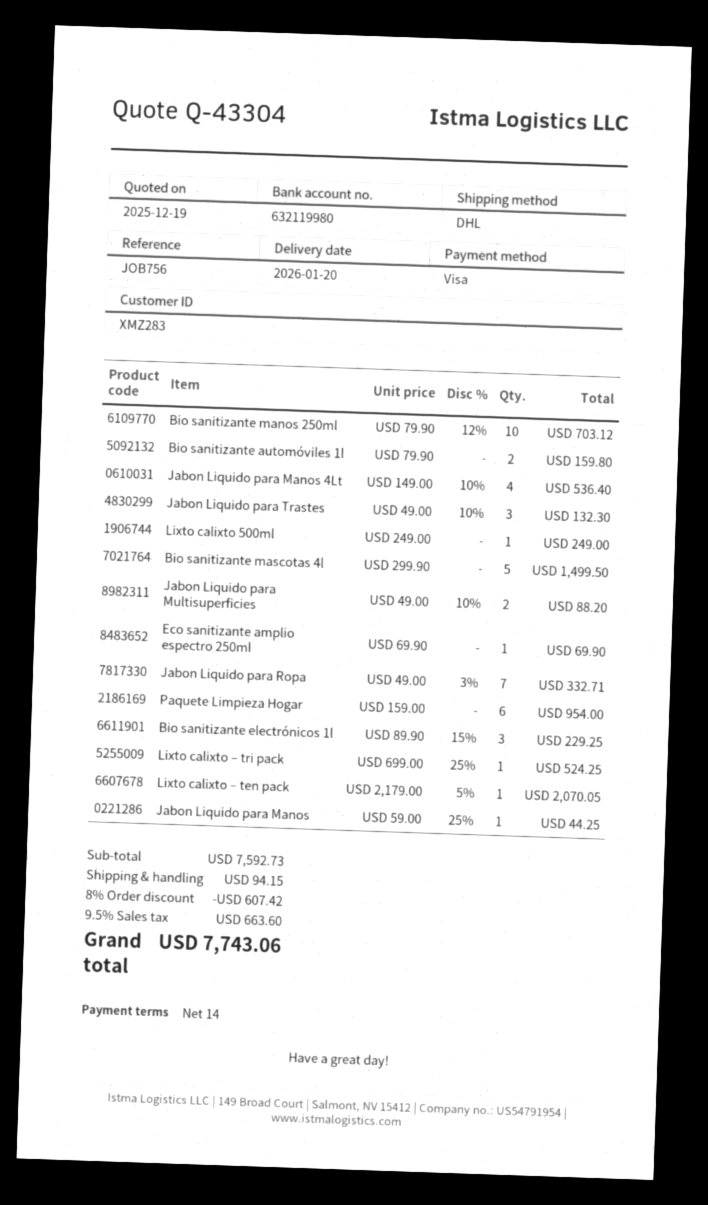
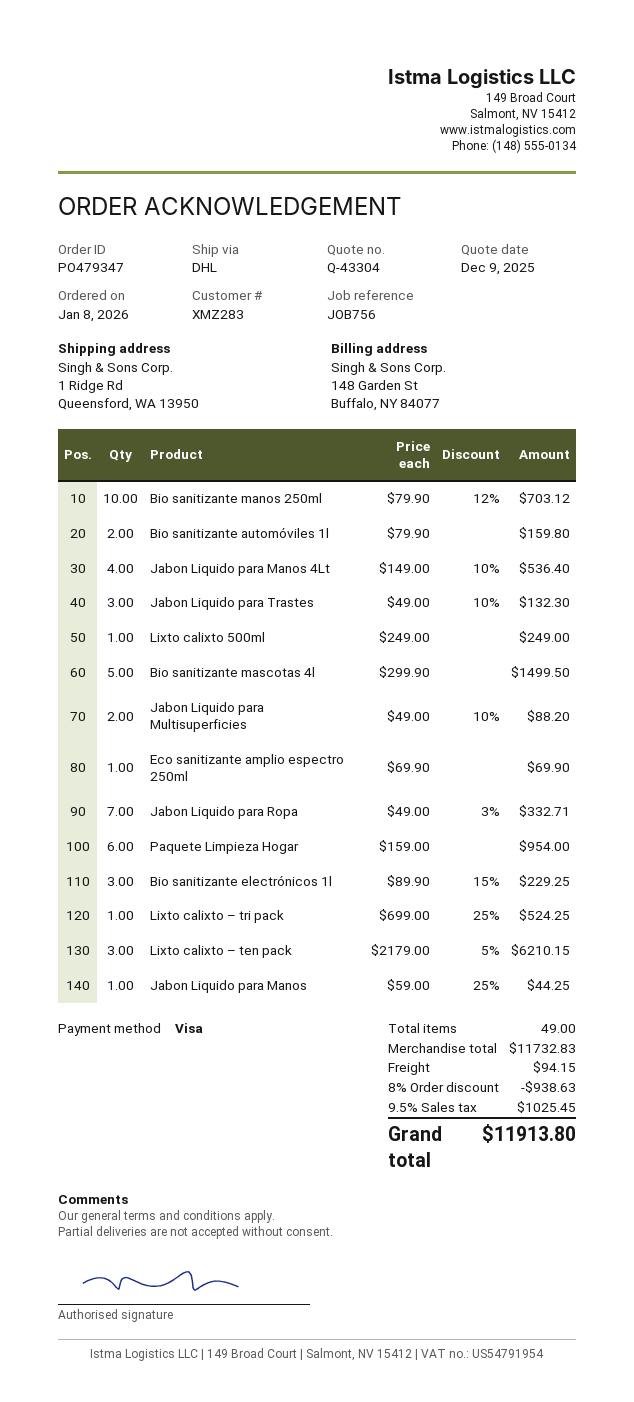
quote date: 2025-12-19 -> 2025-12-09
Lixto calixto – ten pack: 1 x 2179.00 - 5% = 2070.05 -> 3 x 2179.00 - 5% = 6210.15
subtotal: 7592.73 -> 11732.83
discount: 8% = 607.42 -> 8% = 938.63
tax: 9.5% = 663.60 -> 9.5% = 1025.45
total: 7743.06 -> 11913.80

